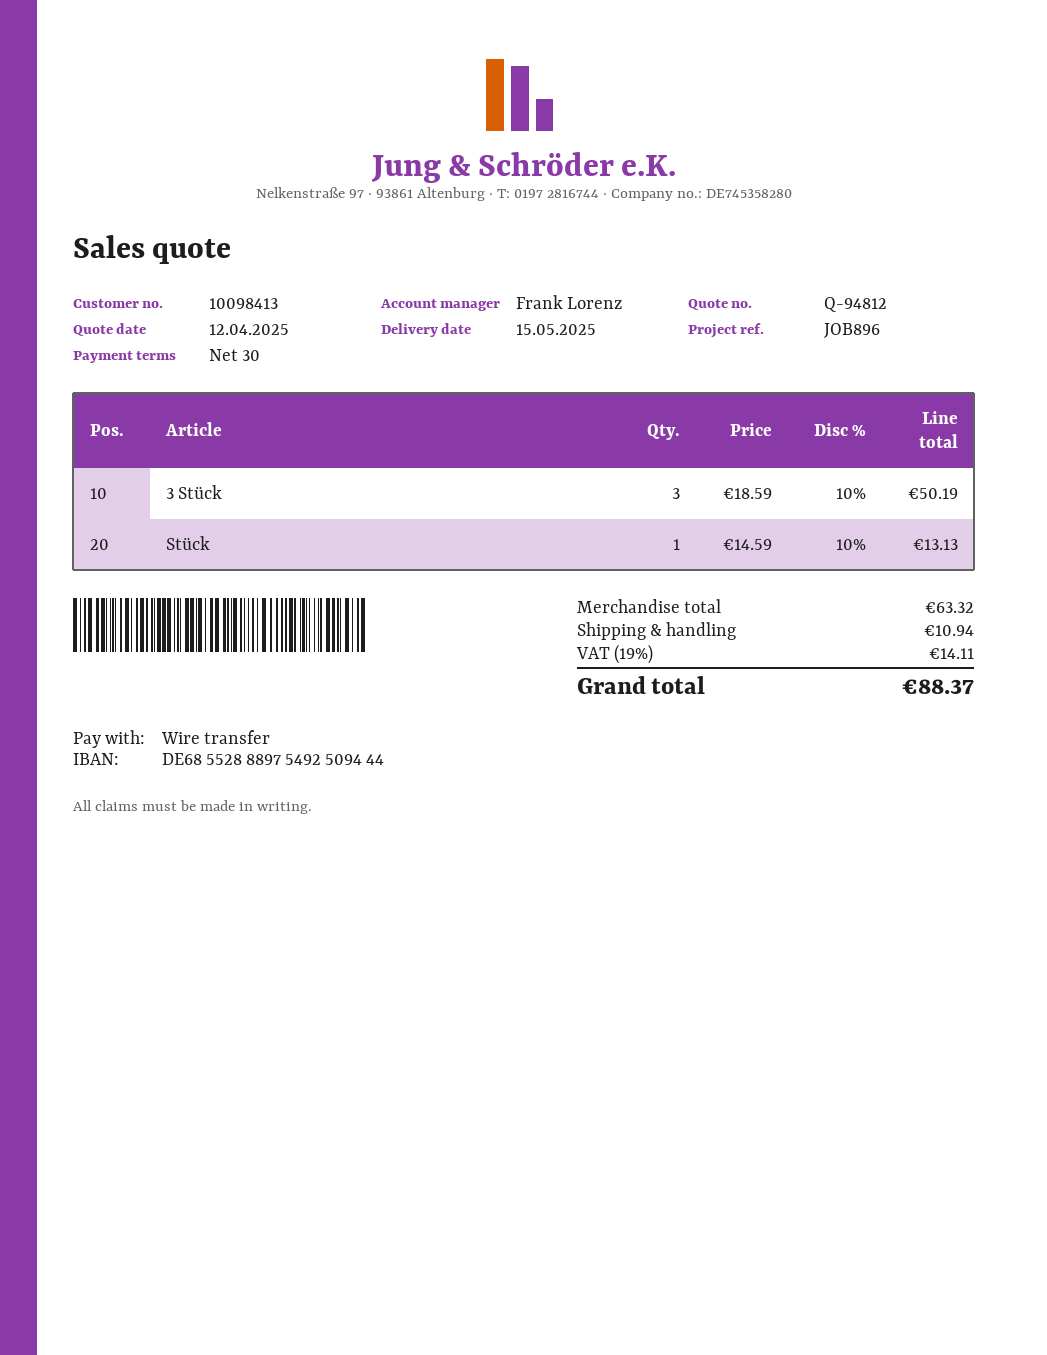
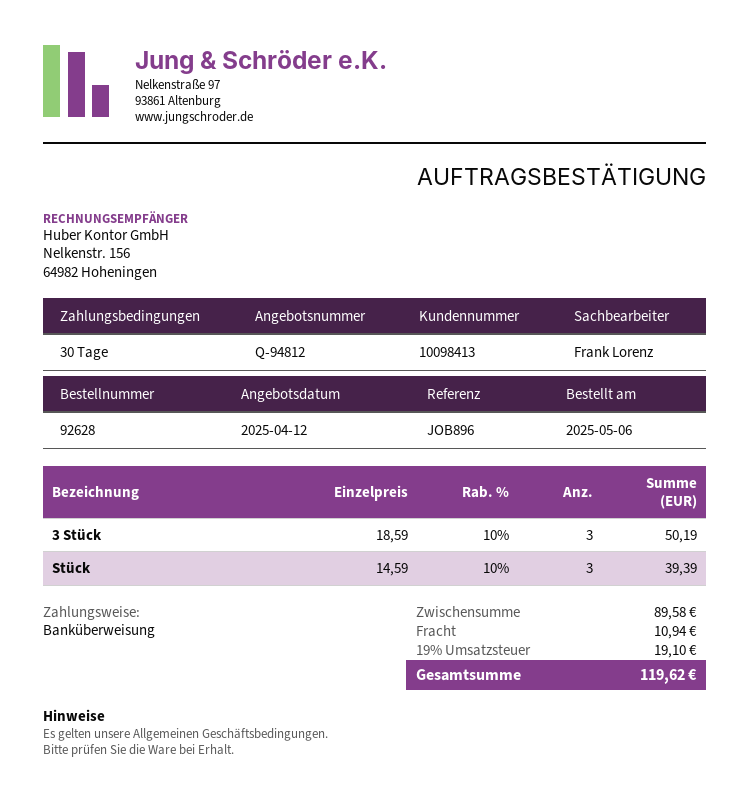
Stück: 1 x 14.59 - 10% = 13.13 -> 3 x 14.59 - 10% = 39.39
subtotal: 63.32 -> 89.58
tax: 19% = 14.11 -> 19% = 19.10
total: 88.37 -> 119.62

